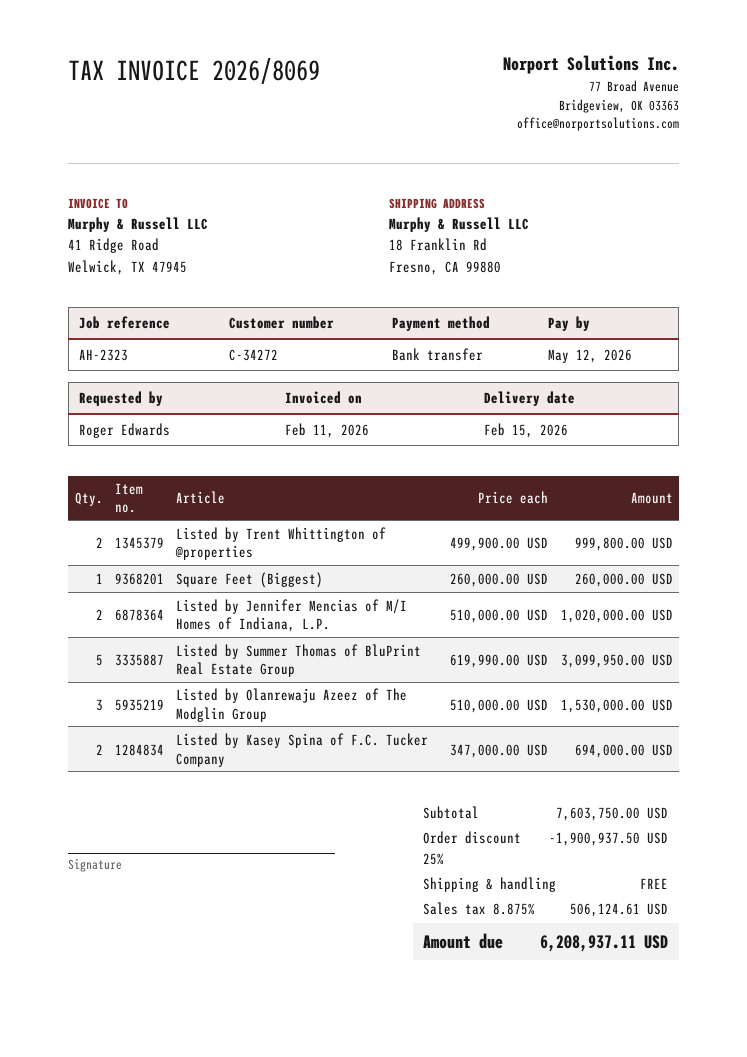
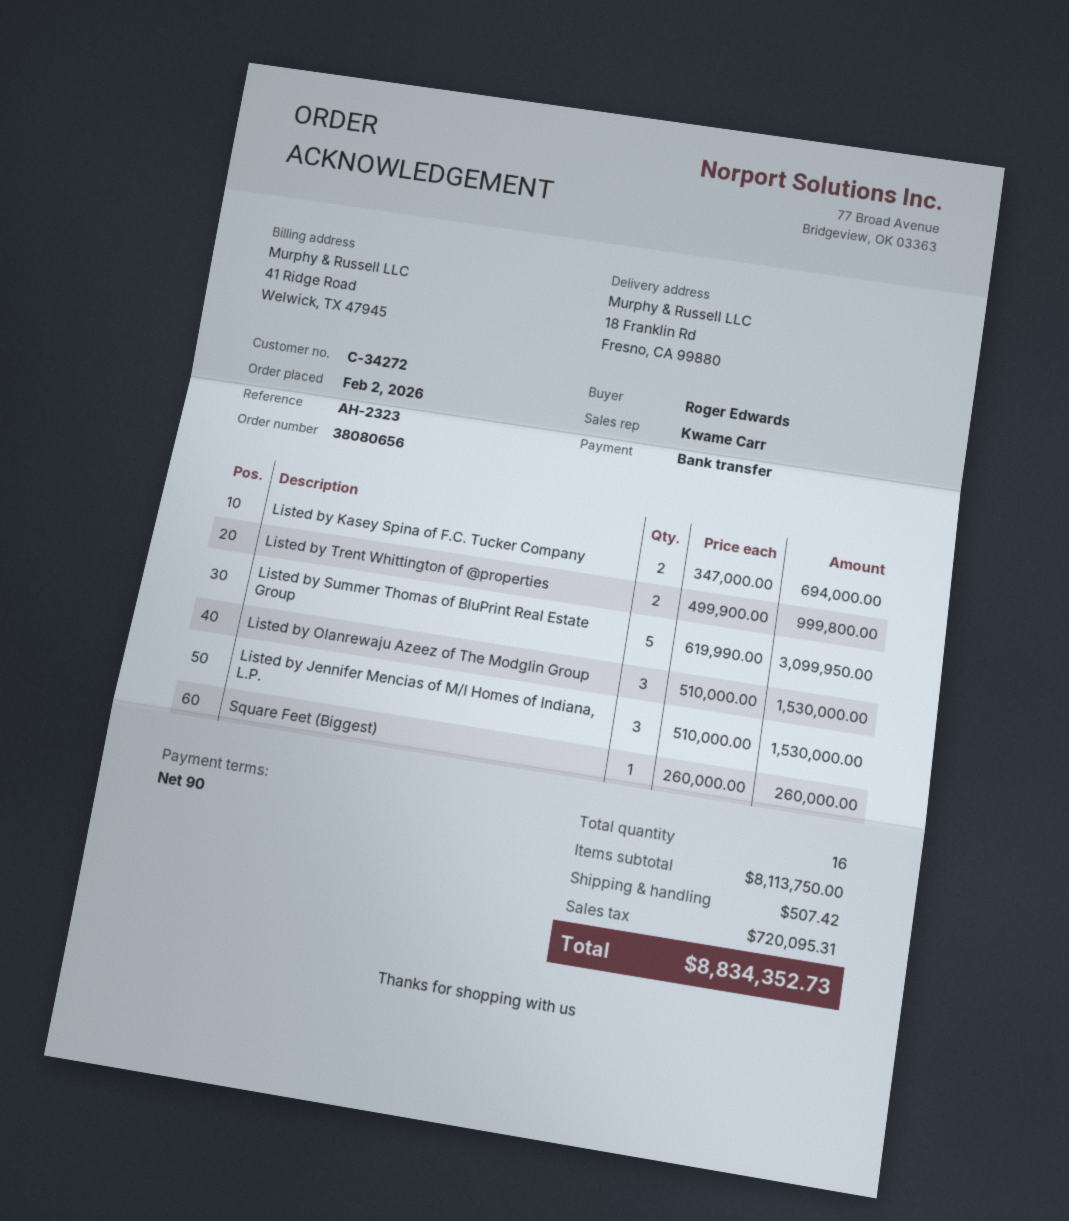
Listed by Jennifer Mencias of M/I Homes of Indiana, L.P.: 2 x 510000.00 = 1020000.00 -> 3 x 510000.00 = 1530000.00
subtotal: 7603750.00 -> 8113750.00
discount: 25% = 1900937.50 -> none
shipping: 0.00 -> 507.42
tax: 506124.61 -> 720095.31
total: 6208937.11 -> 8834352.73

